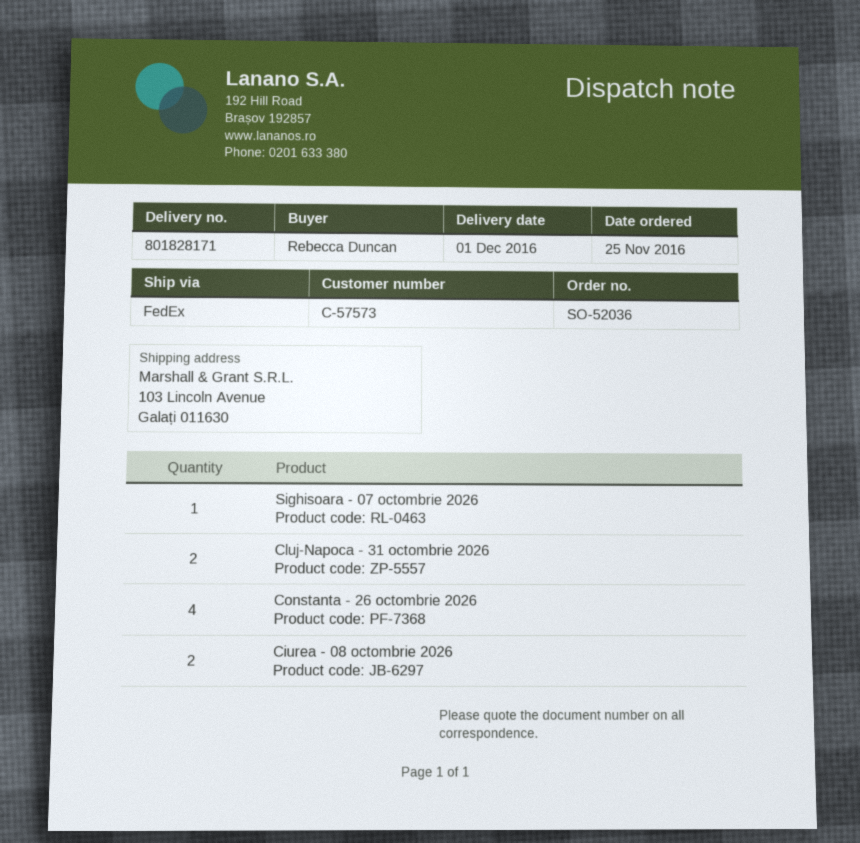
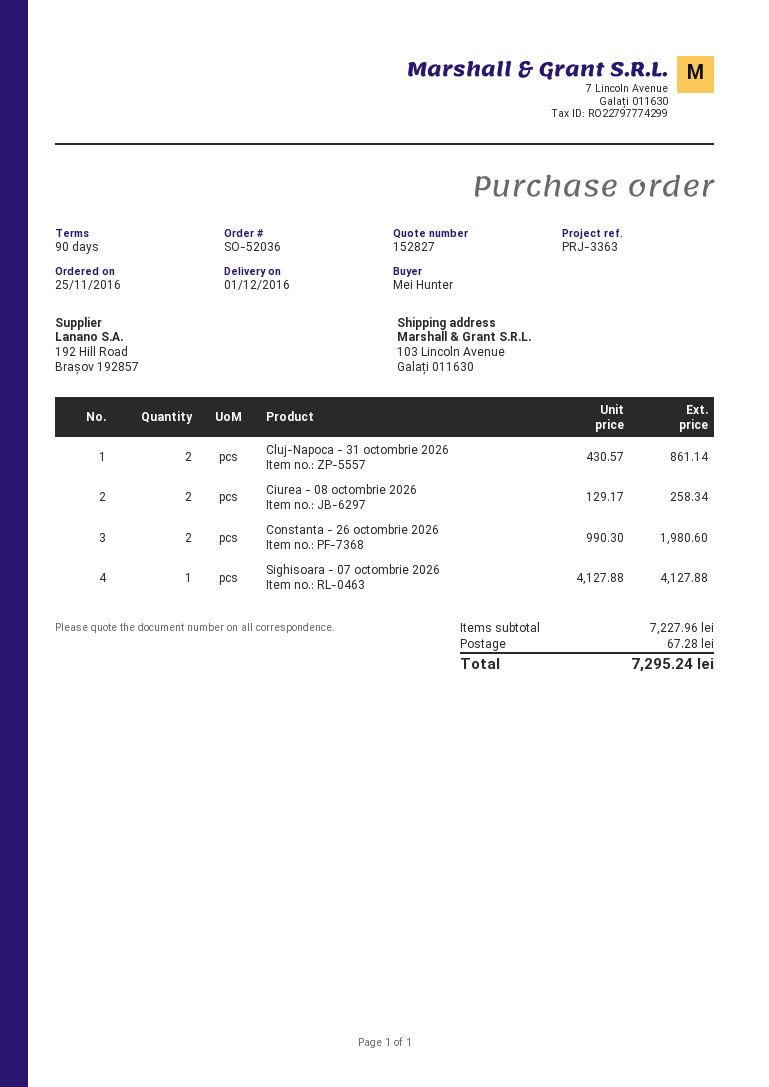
ordered by: Rebecca Duncan -> Mei Hunter
Constanta - 26 octombrie 2026: 4 -> 2

